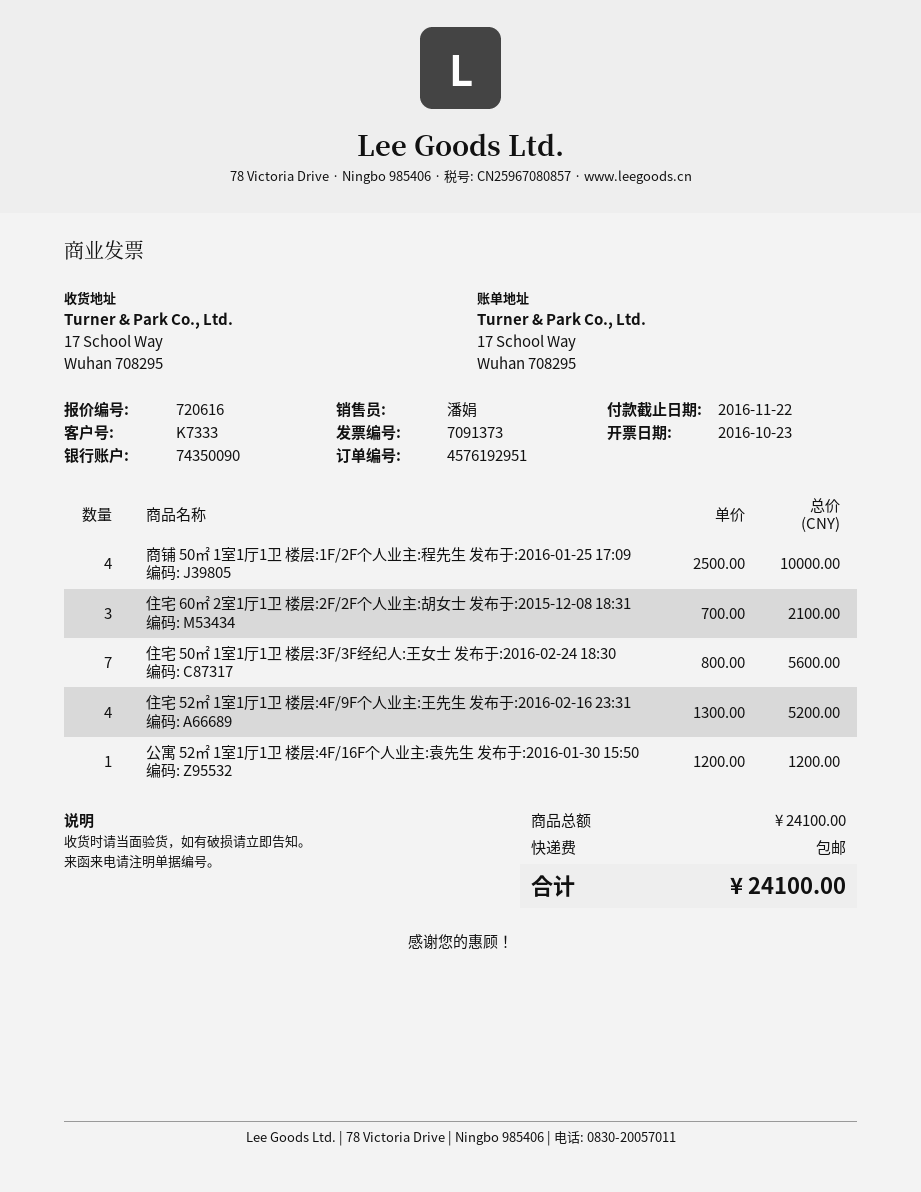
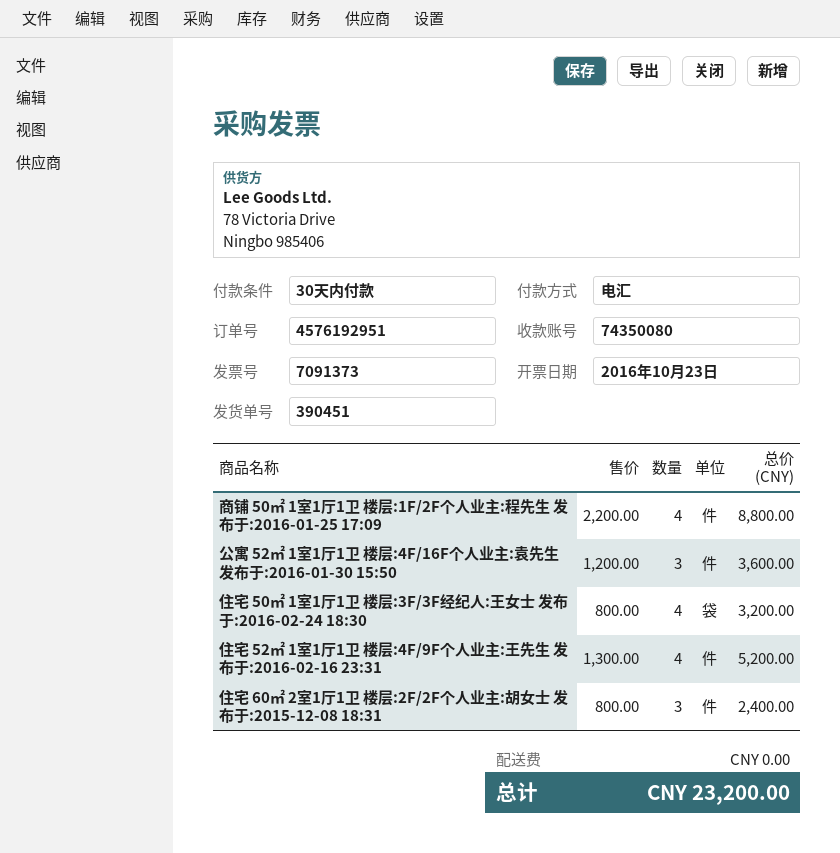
bank account: 74350090 -> 74350080
商铺 50㎡ 1室1厅1卫 楼层:1F/2F个人业主:程先生 发布于:2016-01-25 17:09: 4 x 2500.00 = 10000.00 -> 4 x 2200.00 = 8800.00
住宅 60㎡ 2室1厅1卫 楼层:2F/2F个人业主:胡女士 发布于:2015-12-08 18:31: 3 x 700.00 = 2100.00 -> 3 x 800.00 = 2400.00
住宅 50㎡ 1室1厅1卫 楼层:3F/3F经纪人:王女士 发布于:2016-02-24 18:30: 7 x 800.00 = 5600.00 -> 4 x 800.00 = 3200.00
公寓 52㎡ 1室1厅1卫 楼层:4F/16F个人业主:袁先生 发布于:2016-01-30 15:50: 1 x 1200.00 = 1200.00 -> 3 x 1200.00 = 3600.00
total: 24100.00 -> 23200.00

